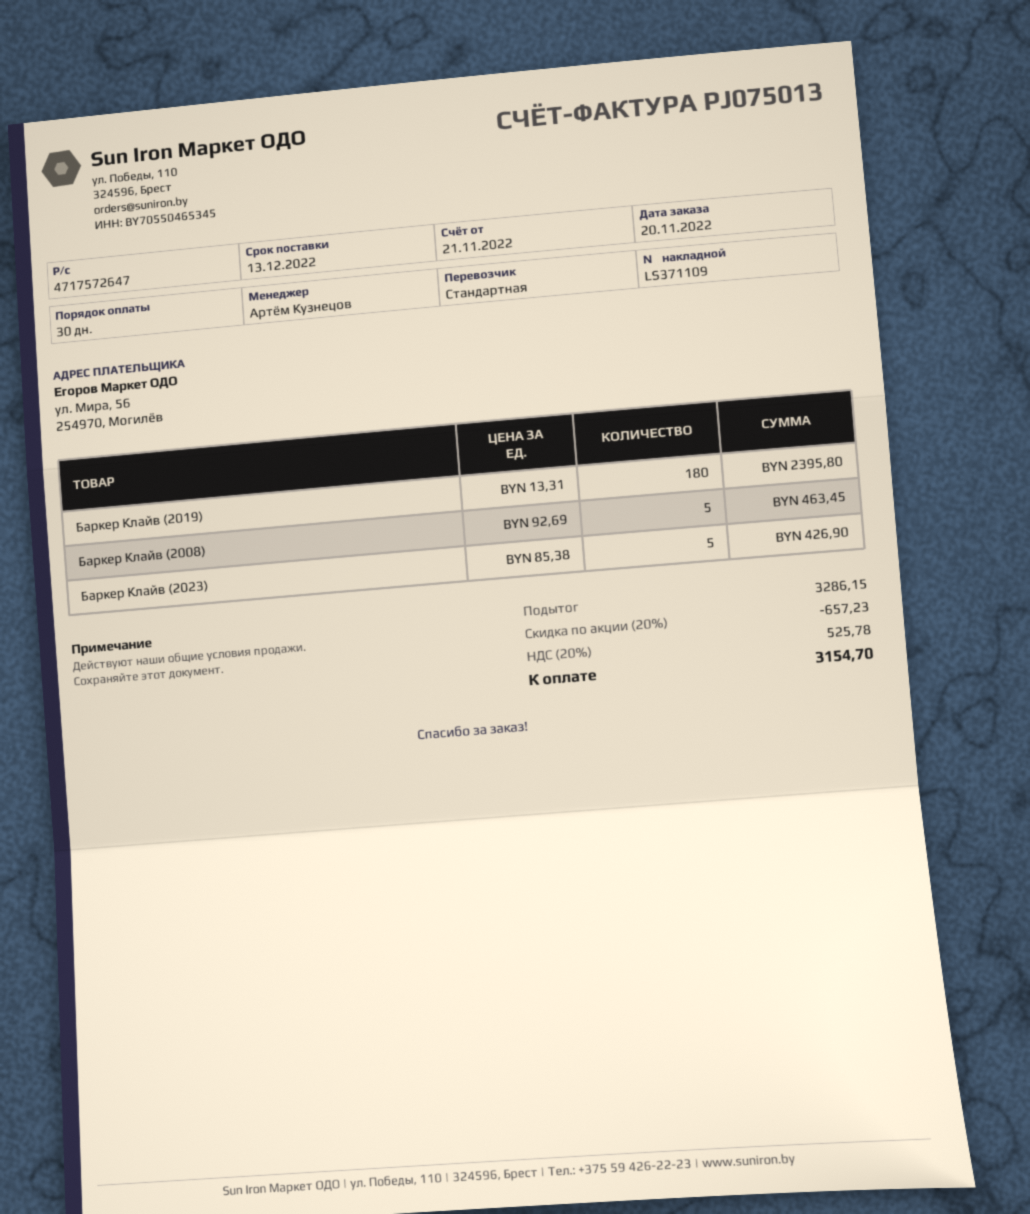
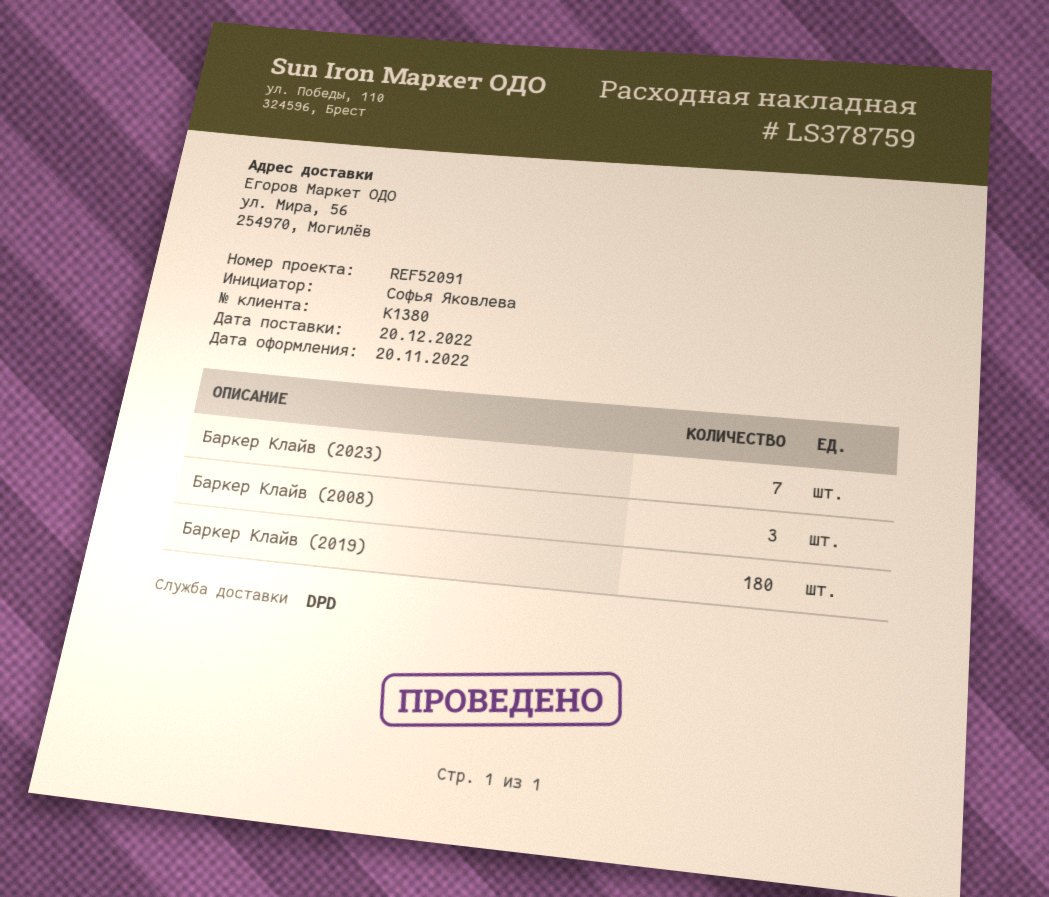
delivery note number: LS371109 -> LS378759
delivery date: 2022-12-13 -> 2022-12-20
shipping method: standard -> DPD
Баркер Клайв (2008): 5 -> 3
Баркер Клайв (2023): 5 -> 7

